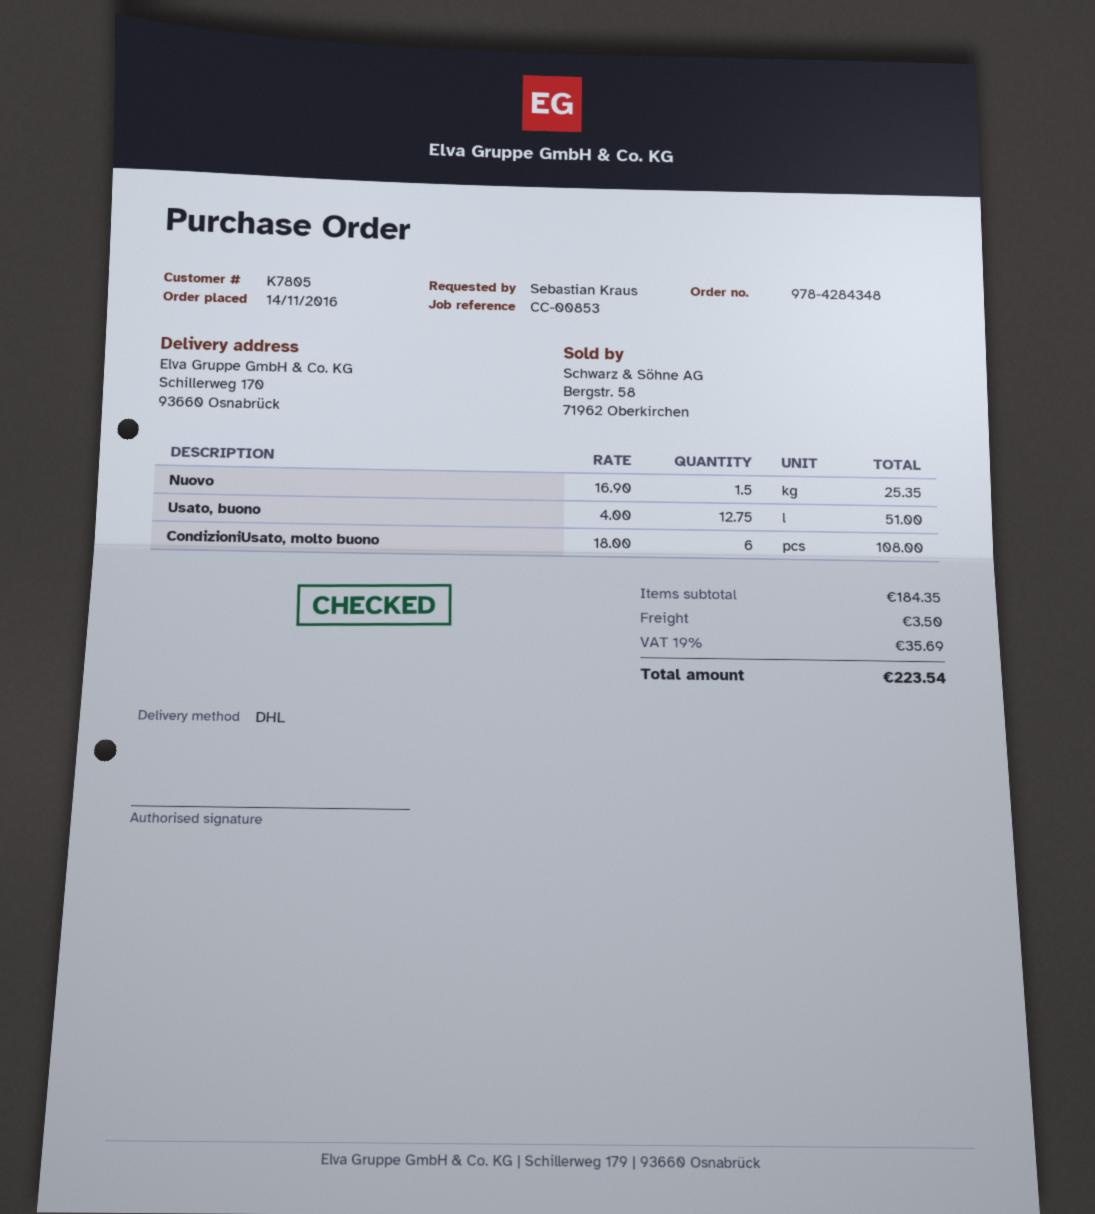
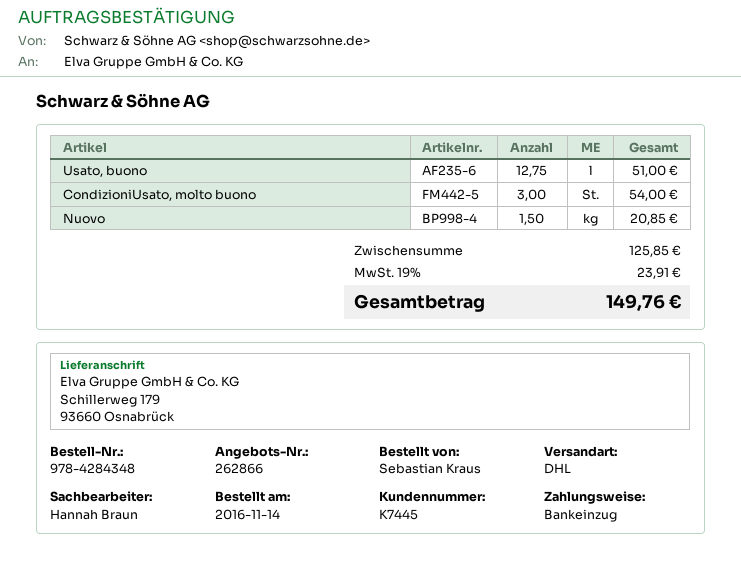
customer number: K7805 -> K7445
ship to: Schillerweg 170, 93660 Osnabrück -> Schillerweg 179, 93660 Osnabrück
Nuovo: 1.5 for 25.35 -> 1.5 for 20.85
CondizioniUsato, molto buono: 6 for 108.00 -> 3 for 54.00
subtotal: 184.35 -> 125.85
shipping: 3.50 -> none
tax: 19% = 35.69 -> 19% = 23.91
total: 223.54 -> 149.76

